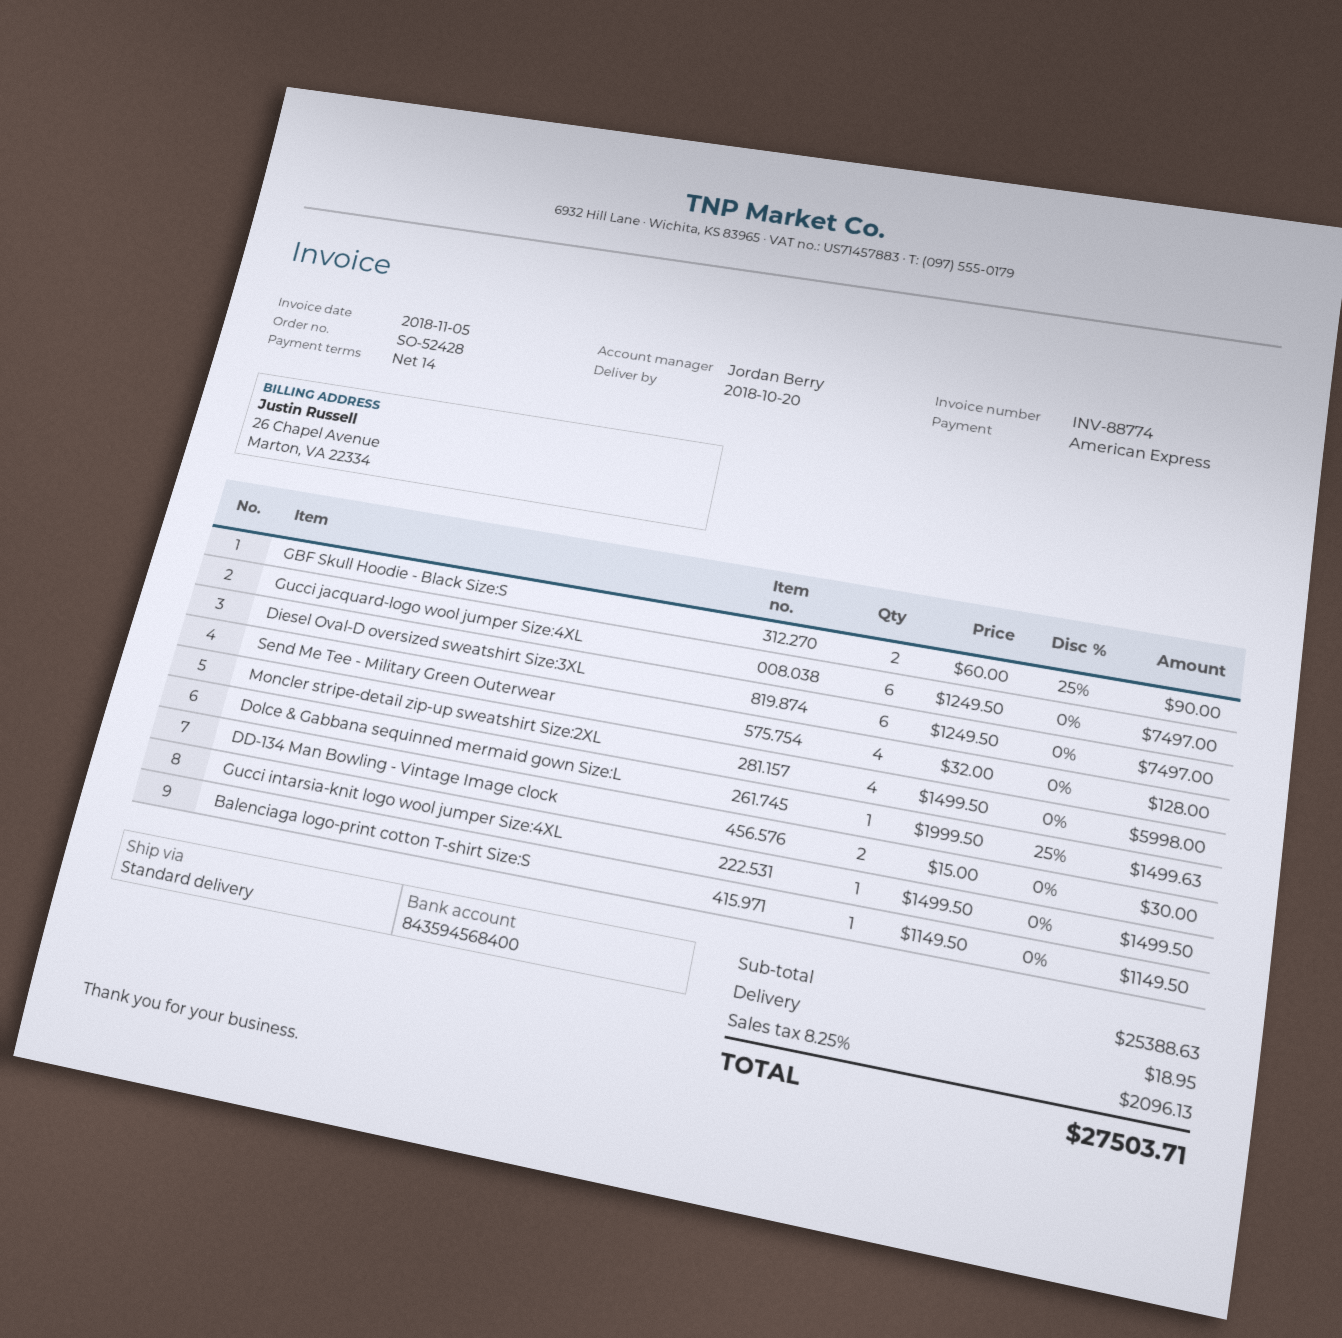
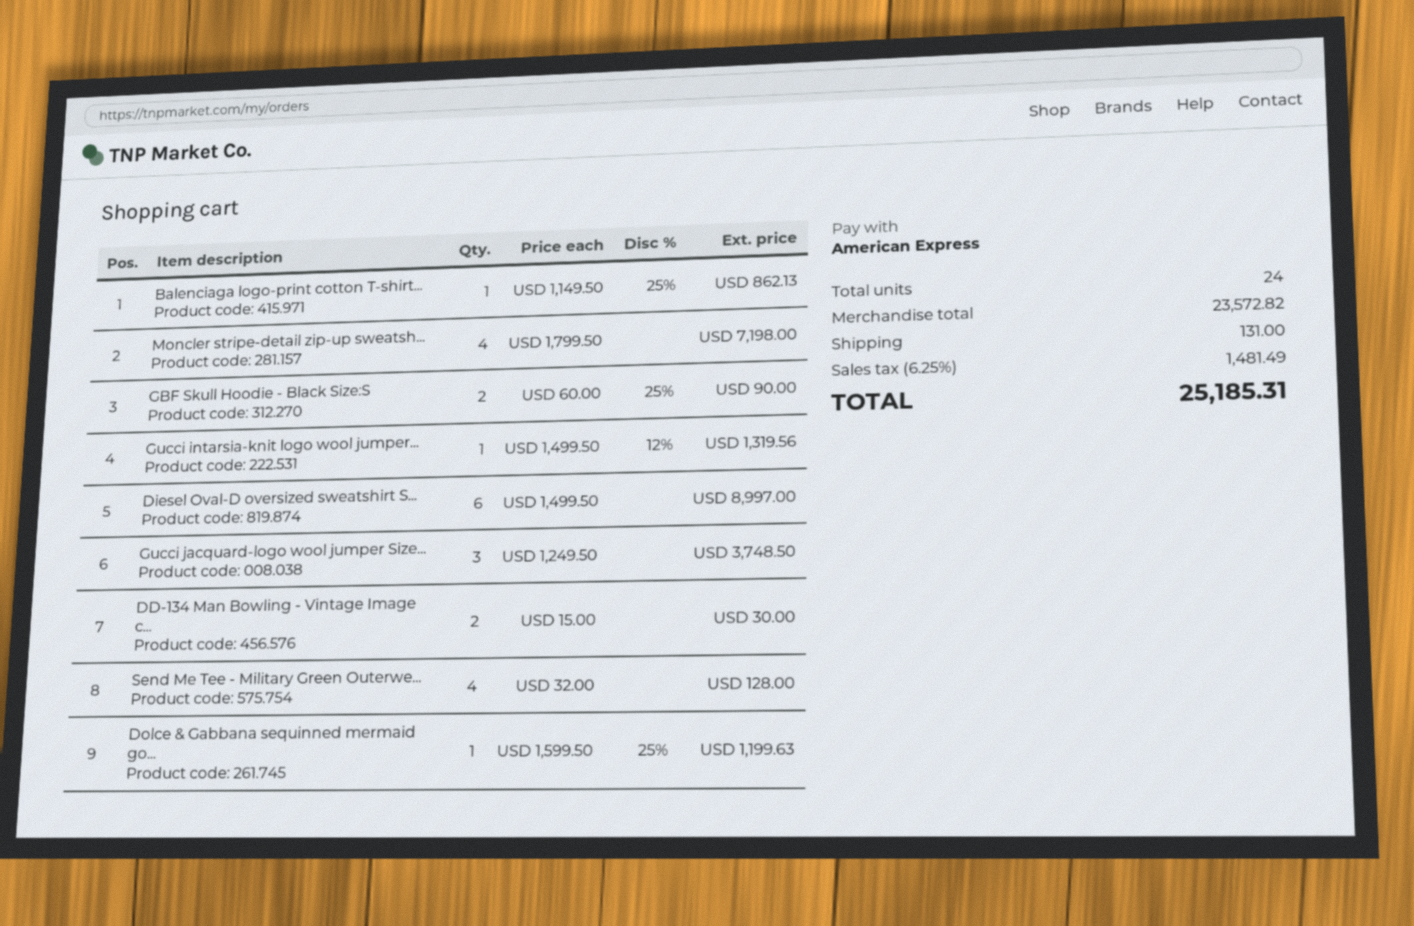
Gucci jacquard-logo wool jumper Size:4XL: 6 x 1249.50 = 7497.00 -> 3 x 1249.50 = 3748.50
Diesel Oval-D oversized sweatshirt Size:3XL: 6 x 1249.50 = 7497.00 -> 6 x 1499.50 = 8997.00
Moncler stripe-detail zip-up sweatshirt Size:2XL: 4 x 1499.50 = 5998.00 -> 4 x 1799.50 = 7198.00
Dolce & Gabbana sequinned mermaid gown Size:L: 1 x 1999.50 - 25% = 1499.63 -> 1 x 1599.50 - 25% = 1199.63
Gucci intarsia-knit logo wool jumper Size:4XL: 1 x 1499.50 = 1499.50 -> 1 x 1499.50 - 12% = 1319.56
Balenciaga logo-print cotton T-shirt Size:S: 1 x 1149.50 = 1149.50 -> 1 x 1149.50 - 25% = 862.13
subtotal: 25388.63 -> 23572.82
shipping: 18.95 -> 131.00
tax: 8.25% = 2096.13 -> 6.25% = 1481.49
total: 27503.71 -> 25185.31

